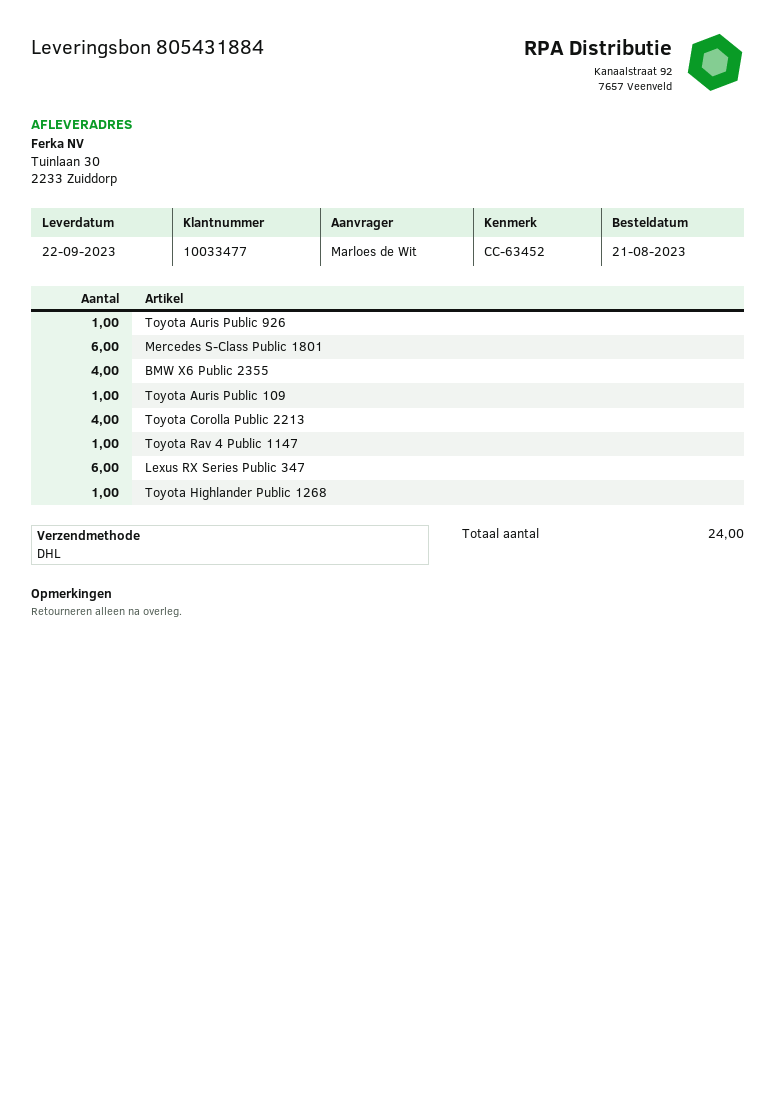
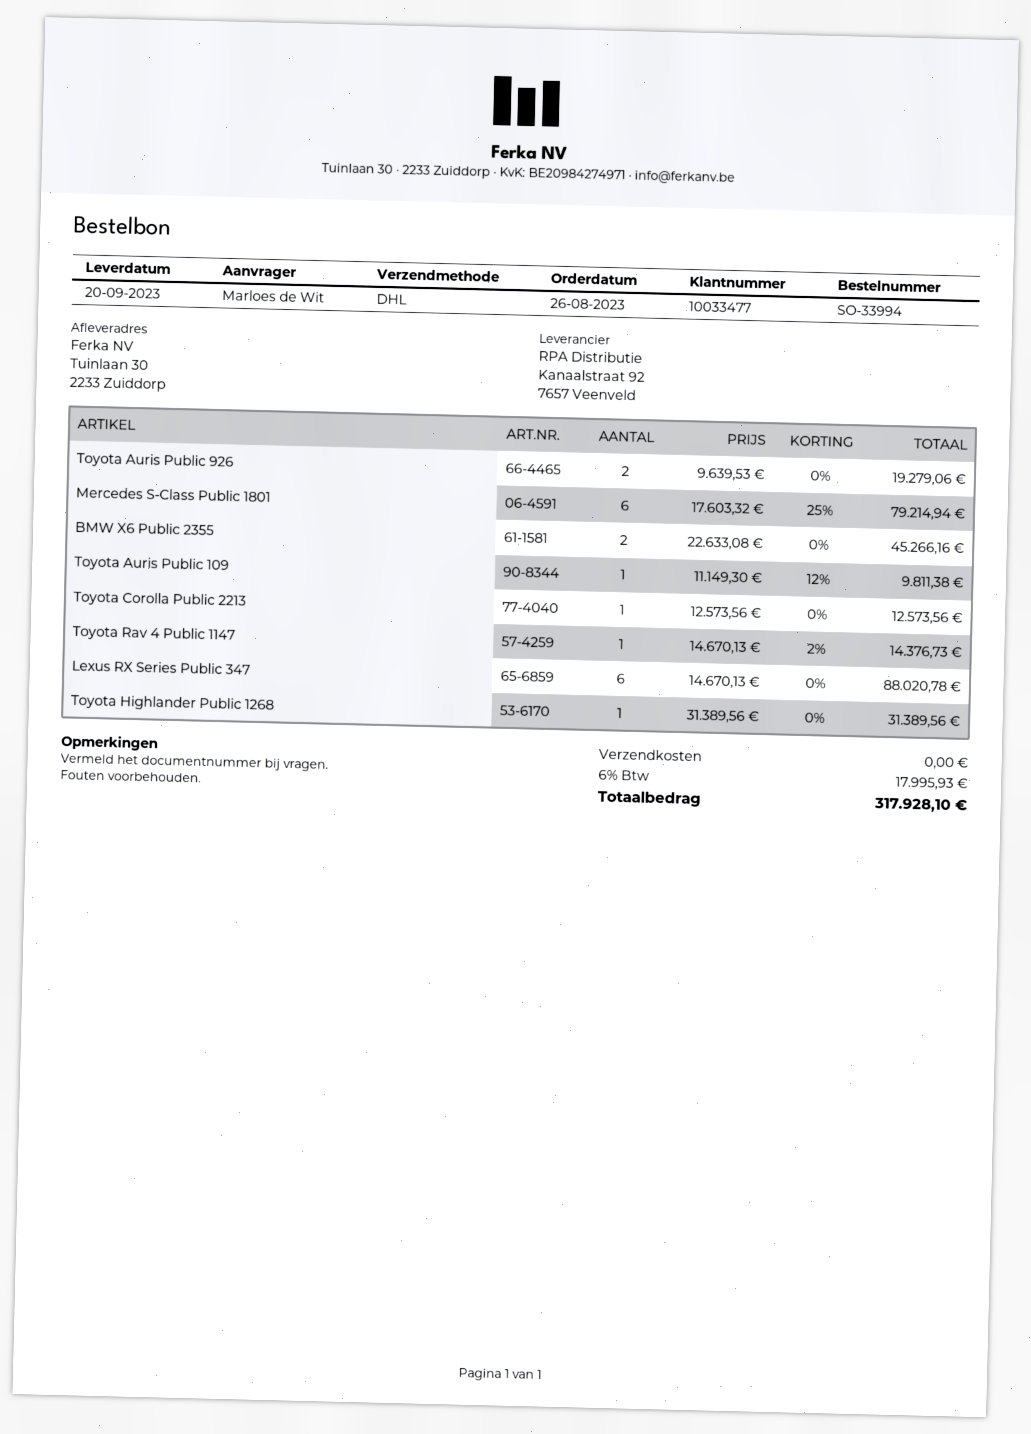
order date: 2023-08-21 -> 2023-08-26
delivery date: 2023-09-22 -> 2023-09-20
Toyota Auris Public 926: 1 -> 2
BMW X6 Public 2355: 4 -> 2
Toyota Corolla Public 2213: 4 -> 1

